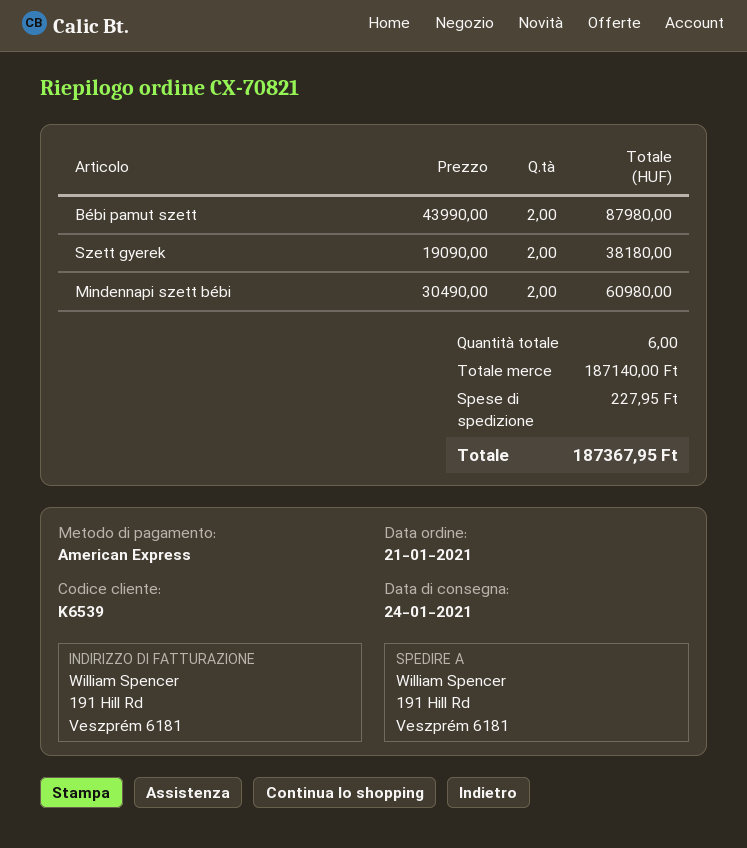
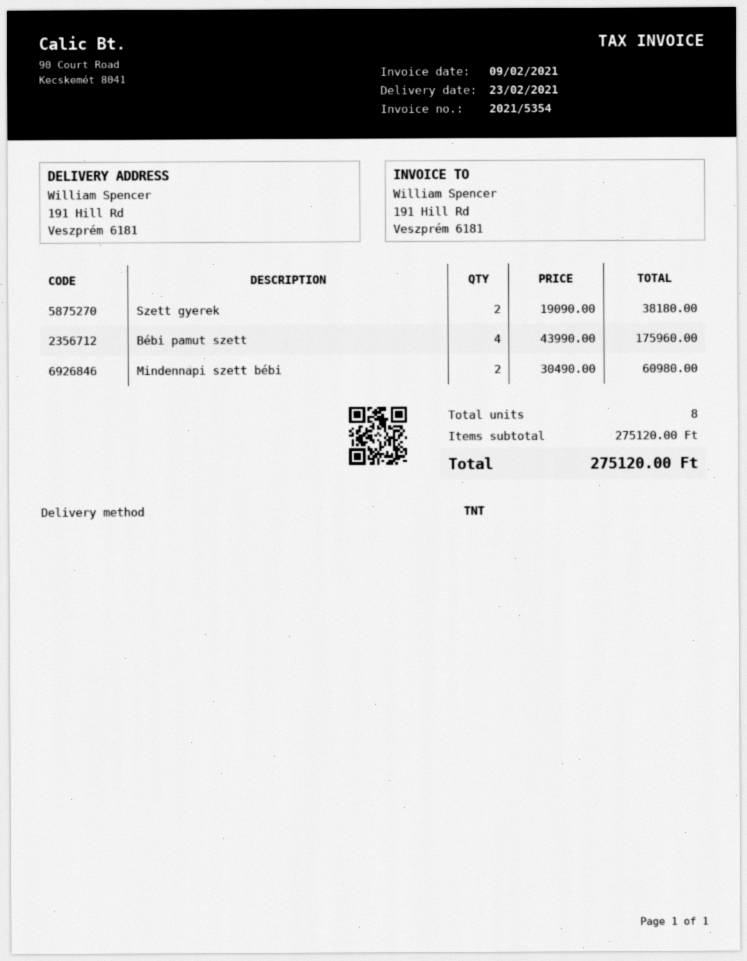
delivery date: 2021-01-24 -> 2021-02-23
Bébi pamut szett: 2 x 43990.00 = 87980.00 -> 4 x 43990.00 = 175960.00
total quantity: 6 -> 8
subtotal: 187140.00 -> 275120.00
shipping: 227.95 -> none
total: 187367.95 -> 275120.00

